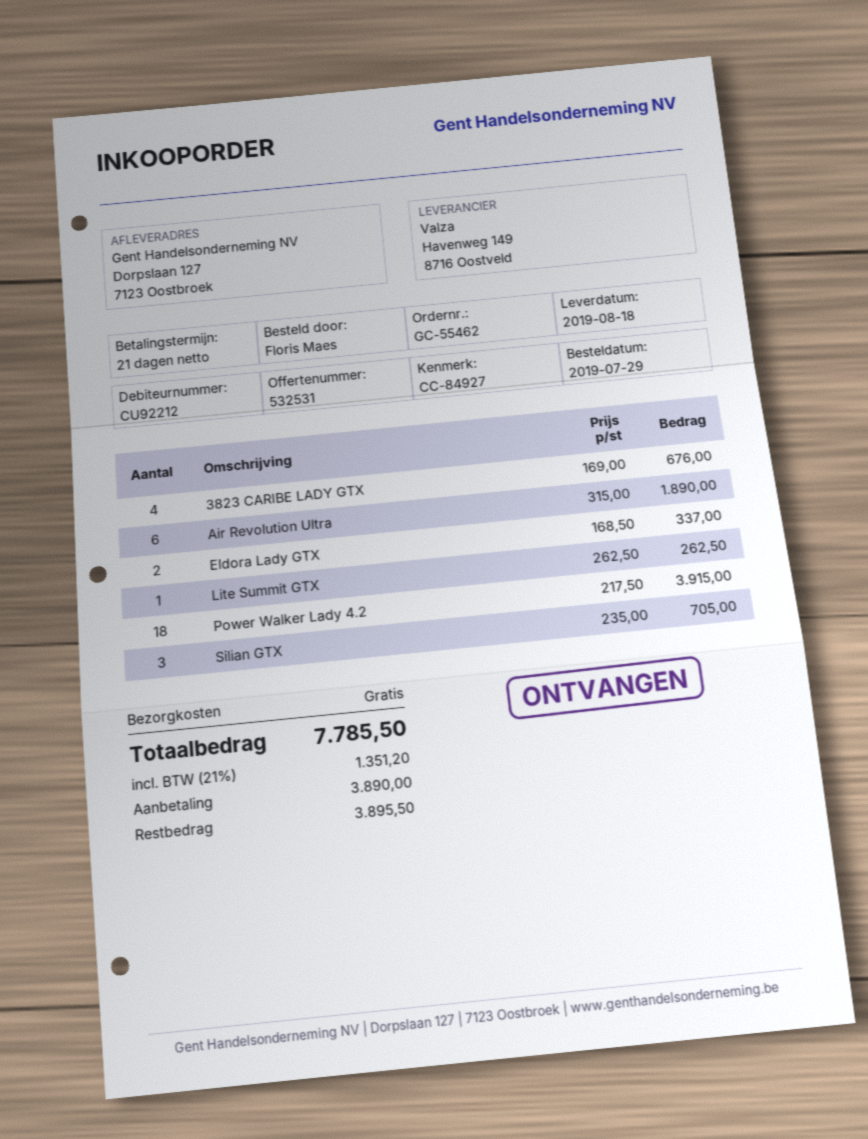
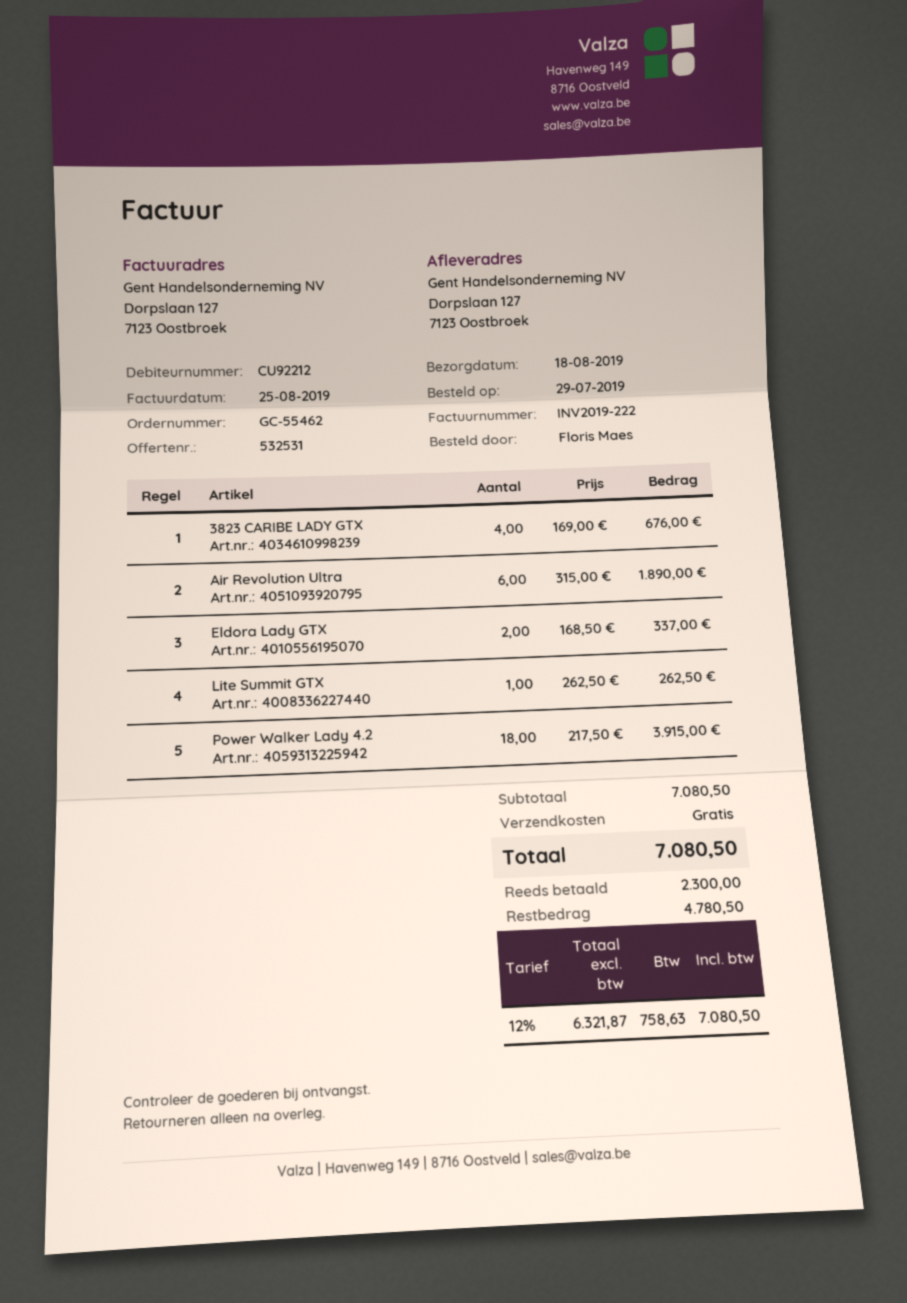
Silian GTX: 3 x 235.00 = 705.00 -> none
tax: 21% = 1351.20 -> 12% = 758.63
total: 7785.50 -> 7080.50
deposit: 3890.00 -> 2300.00
balance: 3895.50 -> 4780.50

